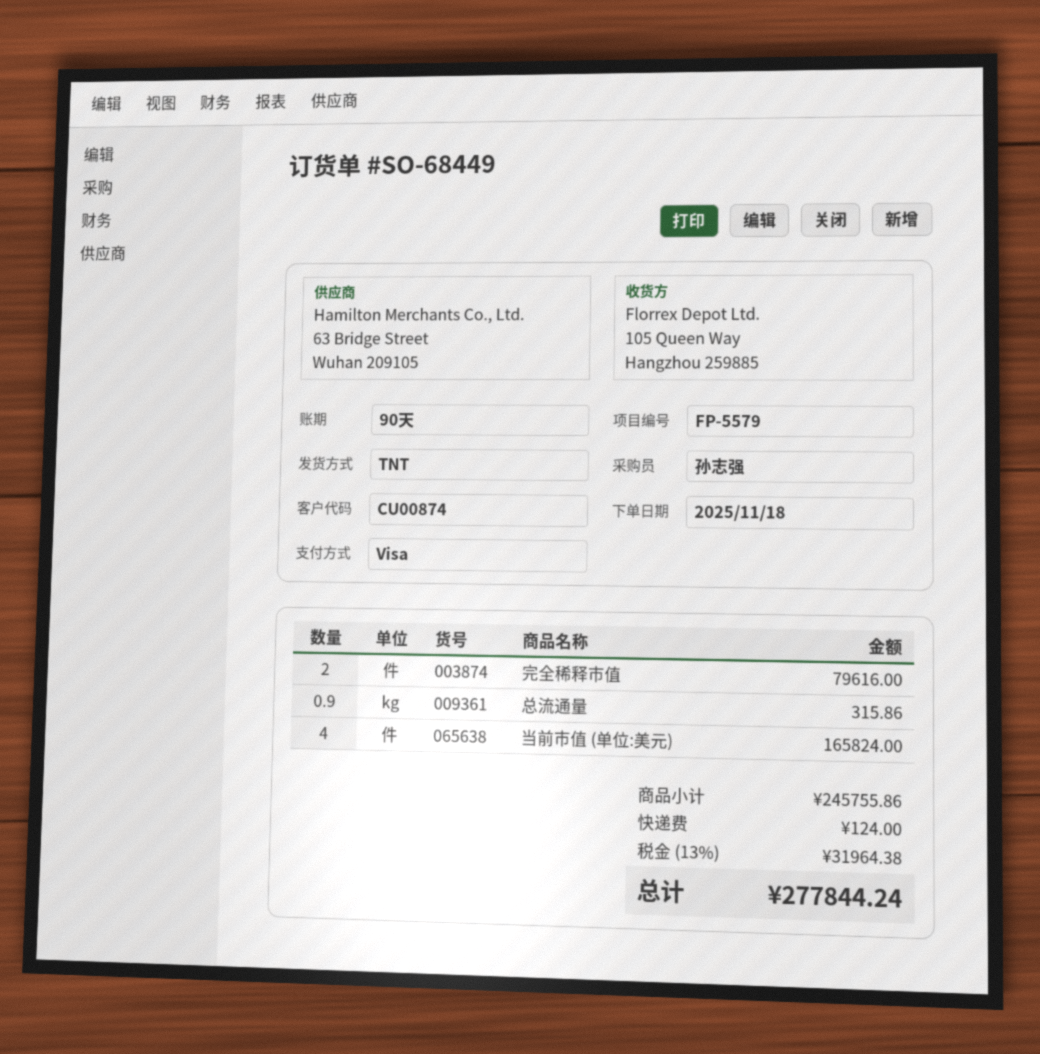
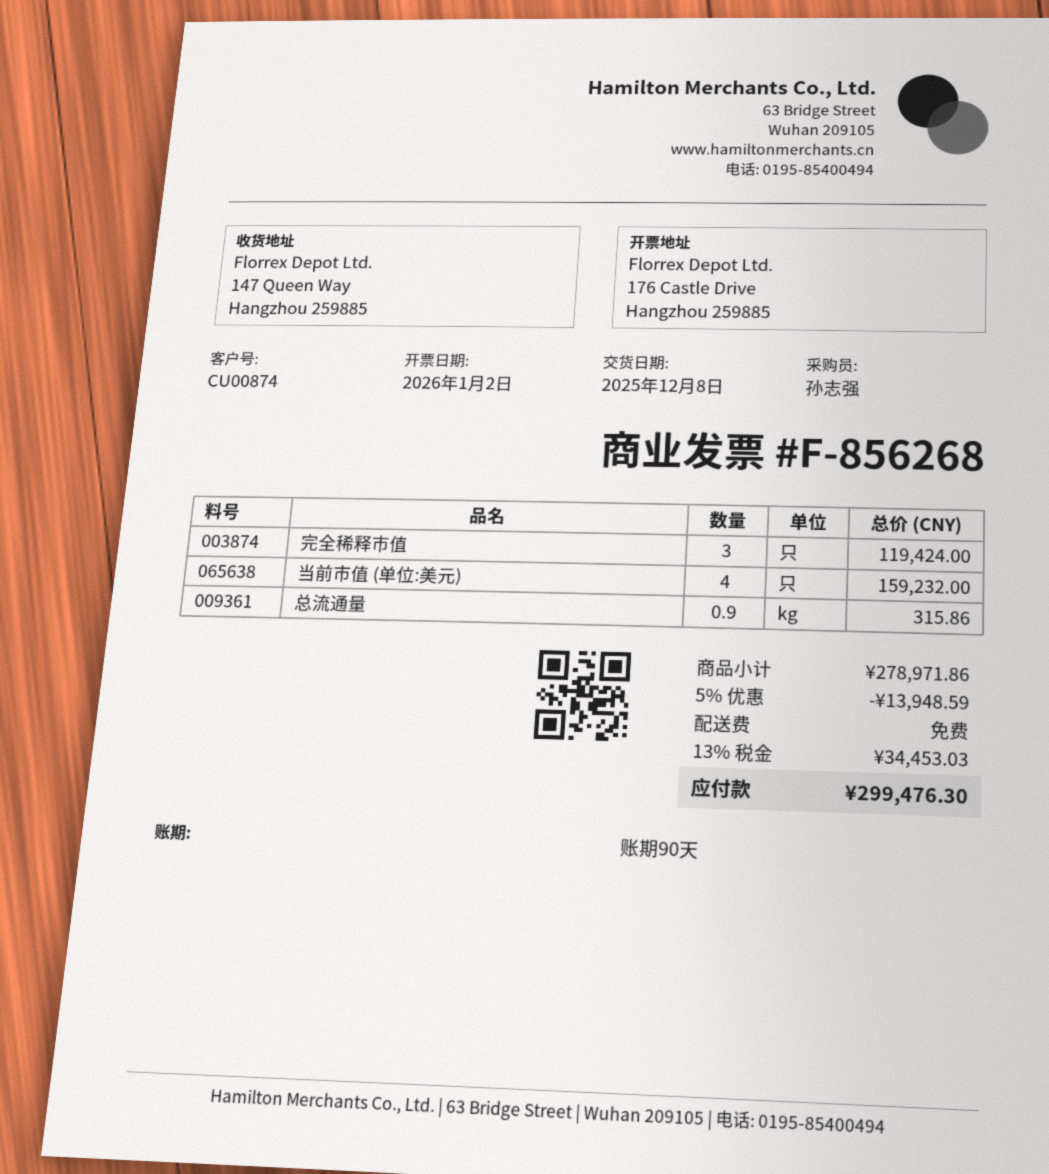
ship to: 105 Queen Way, Hangzhou 259885 -> 147 Queen Way, Hangzhou 259885
完全稀释市值: 2 for 79616.00 -> 3 for 119424.00
当前市值 (单位:美元): 4 for 165824.00 -> 4 for 159232.00
subtotal: 245755.86 -> 278971.86
discount: none -> 5% = 13948.59
shipping: 124.00 -> 0.00
tax: 13% = 31964.38 -> 13% = 34453.03
total: 277844.24 -> 299476.30

